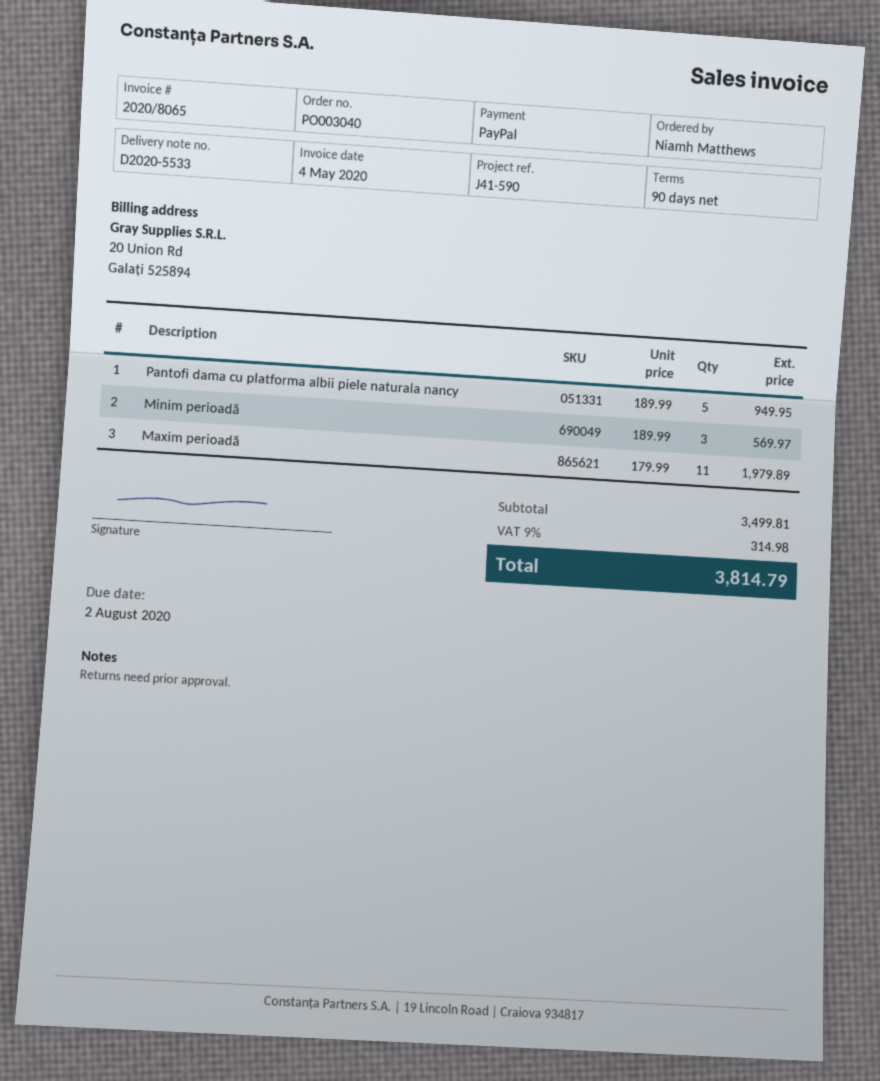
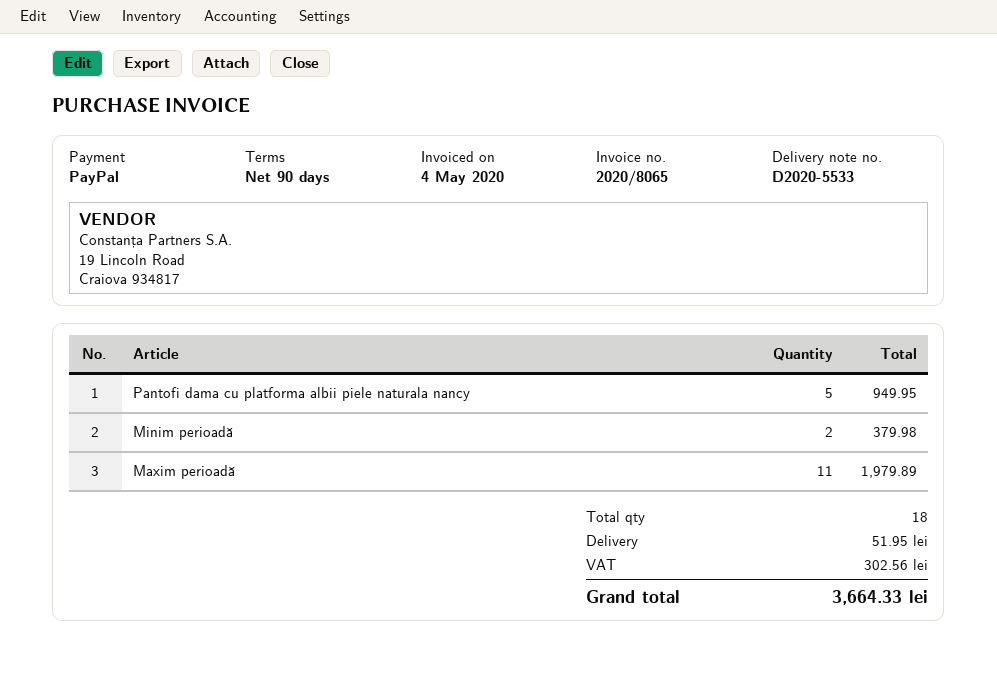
Minim perioadă: 3 for 569.97 -> 2 for 379.98
shipping: none -> 51.95
tax: 314.98 -> 302.56
total: 3814.79 -> 3664.33

